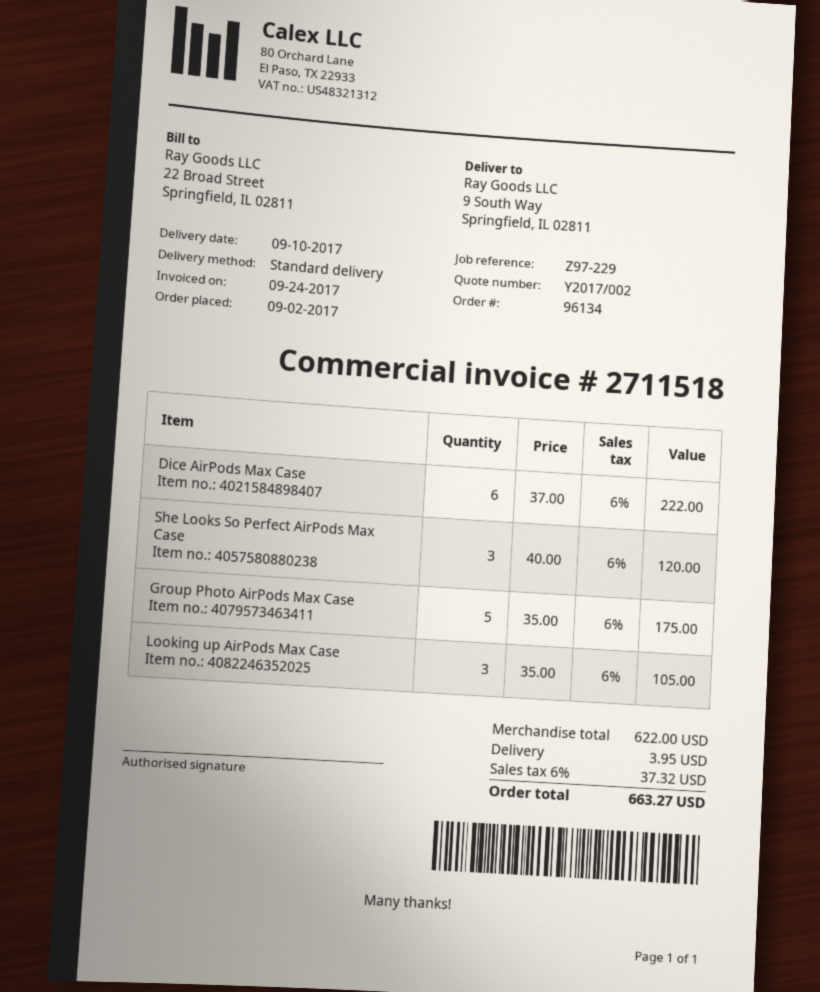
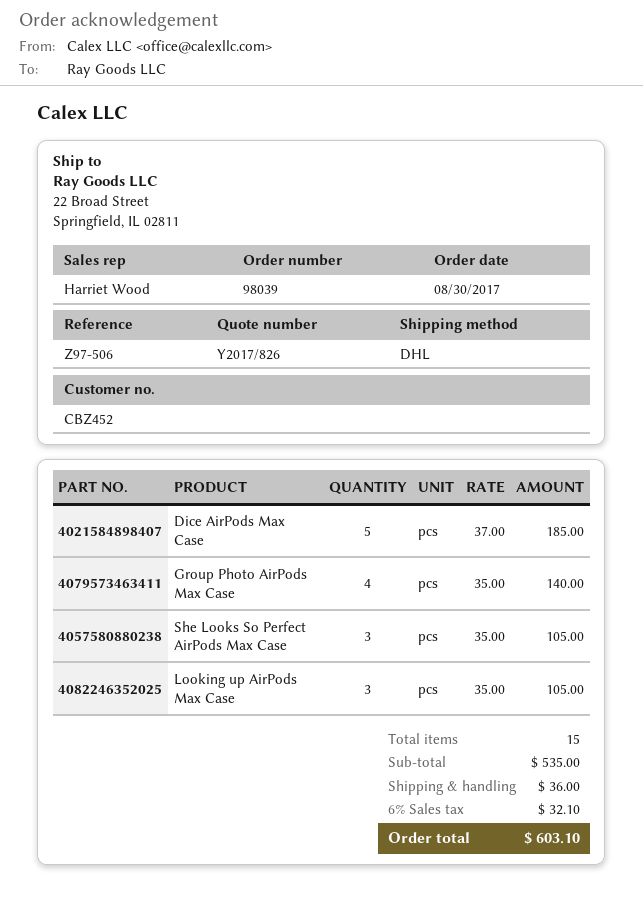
quote number: Y2017/002 -> Y2017/826
order number: 96134 -> 98039
order date: 2017-09-02 -> 2017-08-30
reference: Z97-229 -> Z97-506
shipping method: standard -> DHL
ship to: 9 South Way, Springfield, IL 02811 -> 22 Broad Street, Springfield, IL 02811
Dice AirPods Max Case: 6 x 37.00 = 222.00 -> 5 x 37.00 = 185.00
She Looks So Perfect AirPods Max Case: 3 x 40.00 = 120.00 -> 3 x 35.00 = 105.00
Group Photo AirPods Max Case: 5 x 35.00 = 175.00 -> 4 x 35.00 = 140.00
subtotal: 622.00 -> 535.00
shipping: 3.95 -> 36.00
tax: 6% = 37.32 -> 6% = 32.10
total: 663.27 -> 603.10

